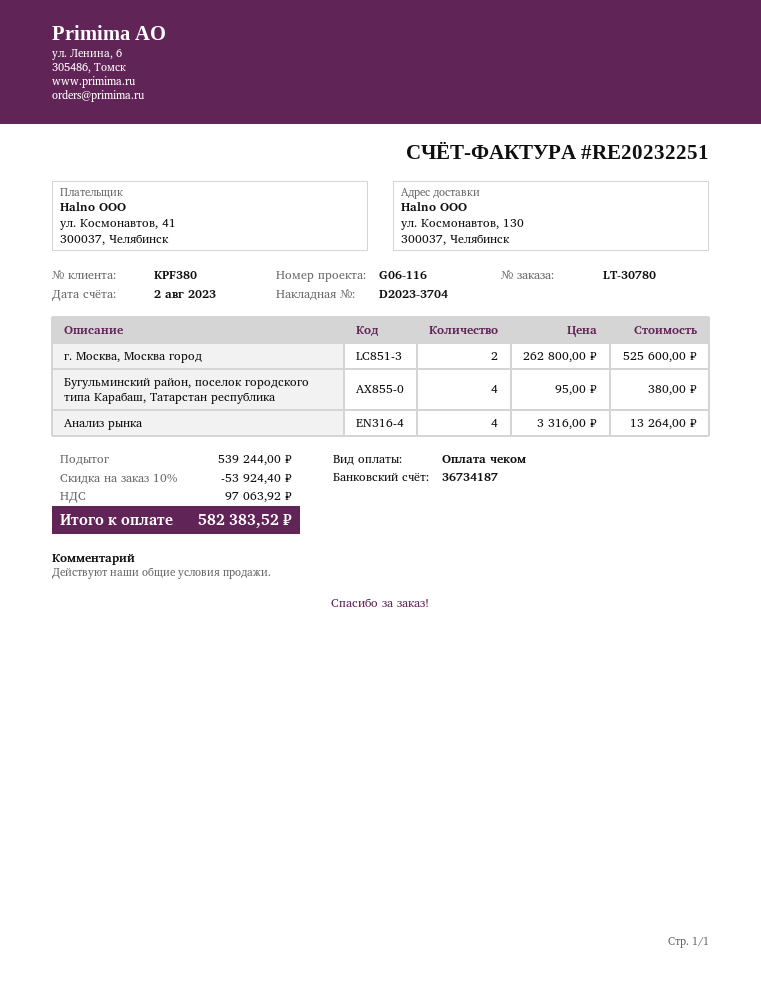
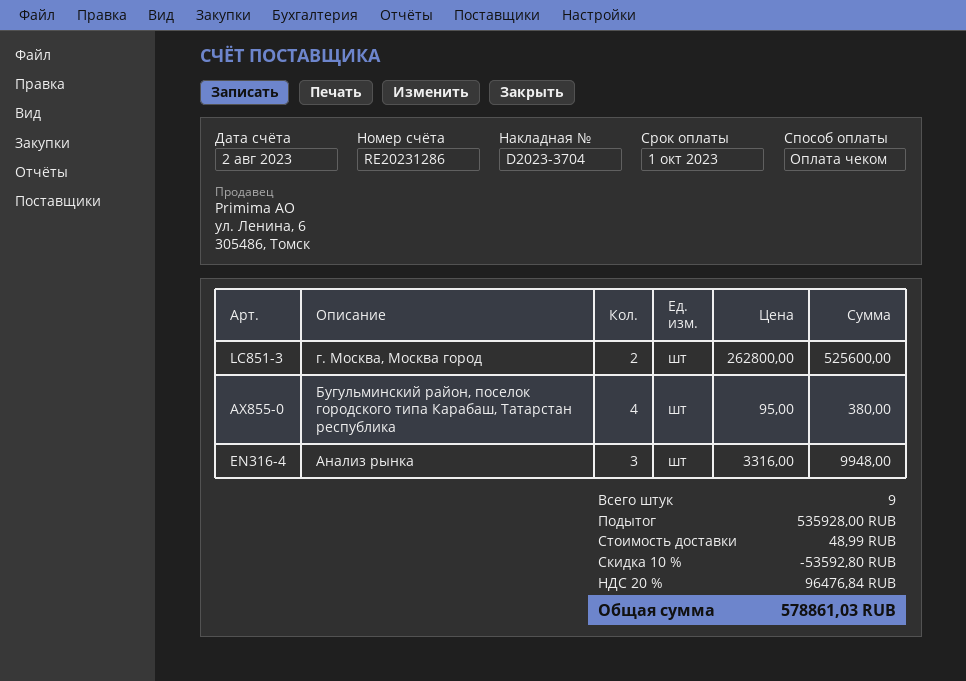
invoice number: RE20232251 -> RE20231286
Анализ рынка: 4 x 3316.00 = 13264.00 -> 3 x 3316.00 = 9948.00
subtotal: 539244.00 -> 535928.00
discount: 10% = 53924.40 -> 10% = 53592.80
shipping: none -> 48.99
tax: 97063.92 -> 96476.84
total: 582383.52 -> 578861.03

